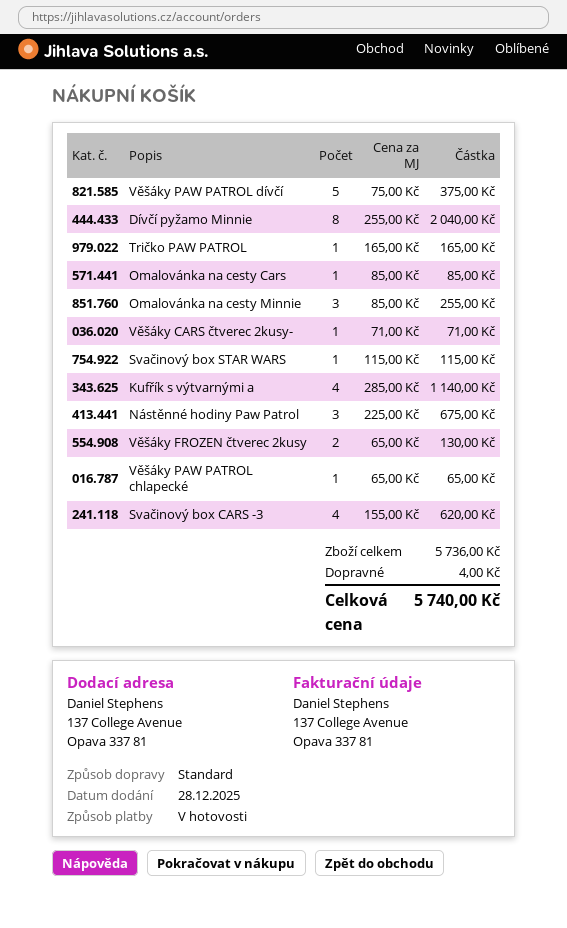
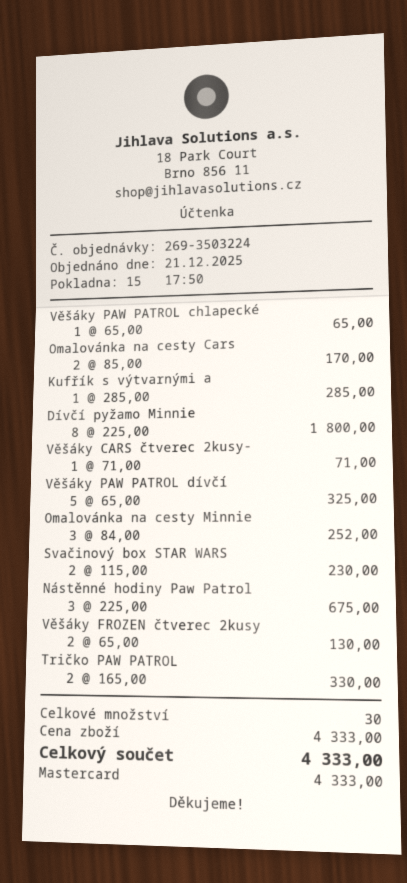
payment method: cash -> Mastercard
Věšáky PAW PATROL dívčí: 5 x 75.00 = 375.00 -> 5 x 65.00 = 325.00
Dívčí pyžamo Minnie: 8 x 255.00 = 2040.00 -> 8 x 225.00 = 1800.00
Tričko PAW PATROL: 1 x 165.00 = 165.00 -> 2 x 165.00 = 330.00
Omalovánka na cesty Cars: 1 x 85.00 = 85.00 -> 2 x 85.00 = 170.00
Omalovánka na cesty Minnie: 3 x 85.00 = 255.00 -> 3 x 84.00 = 252.00
Svačinový box STAR WARS: 1 x 115.00 = 115.00 -> 2 x 115.00 = 230.00
Kufřík s výtvarnými a: 4 x 285.00 = 1140.00 -> 1 x 285.00 = 285.00
Svačinový box CARS -3: 4 x 155.00 = 620.00 -> none
subtotal: 5736.00 -> 4333.00
shipping: 4.00 -> none
total: 5740.00 -> 4333.00

